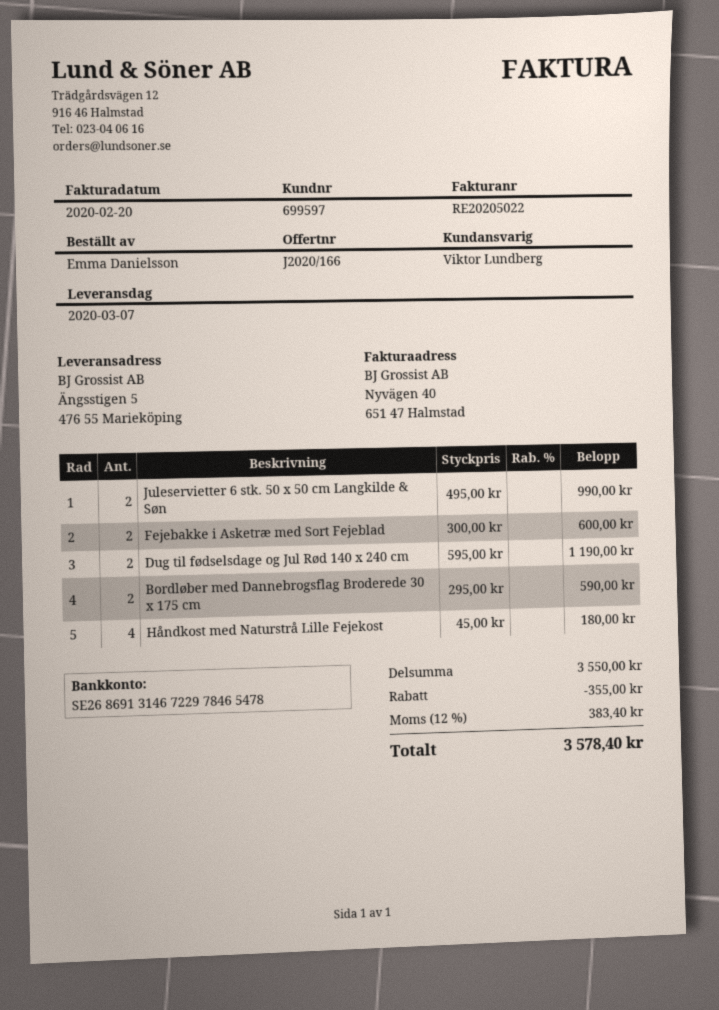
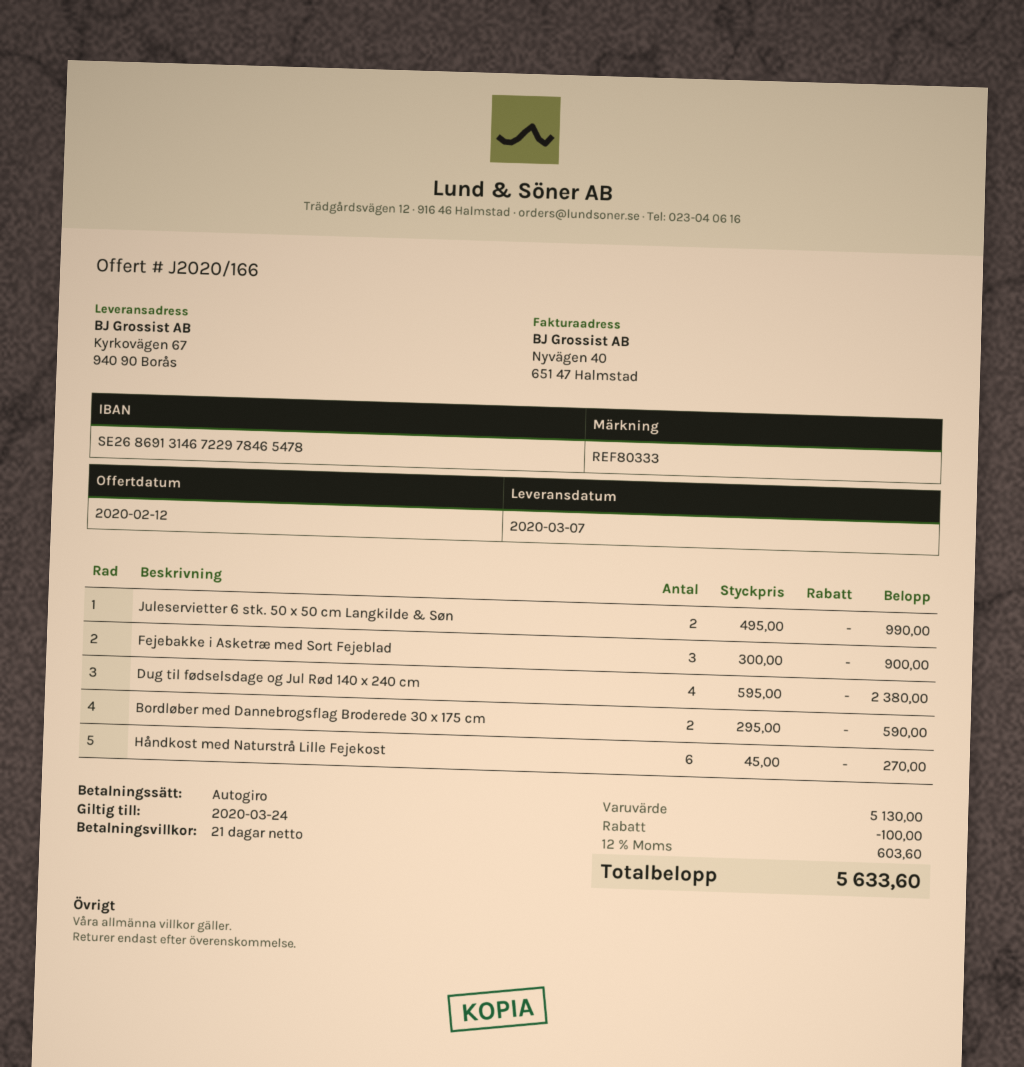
ship to: Ängsstigen 5, 476 55 Marieköping -> Kyrkovägen 67, 940 90 Borås
Fejebakke i Asketræ med Sort Fejeblad: 2 x 300.00 = 600.00 -> 3 x 300.00 = 900.00
Dug til fødselsdage og Jul Rød 140 x 240 cm: 2 x 595.00 = 1190.00 -> 4 x 595.00 = 2380.00
Håndkost med Naturstrå Lille Fejekost: 4 x 45.00 = 180.00 -> 6 x 45.00 = 270.00
subtotal: 3550.00 -> 5130.00
discount: 355.00 -> 100.00
tax: 12% = 383.40 -> 12% = 603.60
total: 3578.40 -> 5633.60

